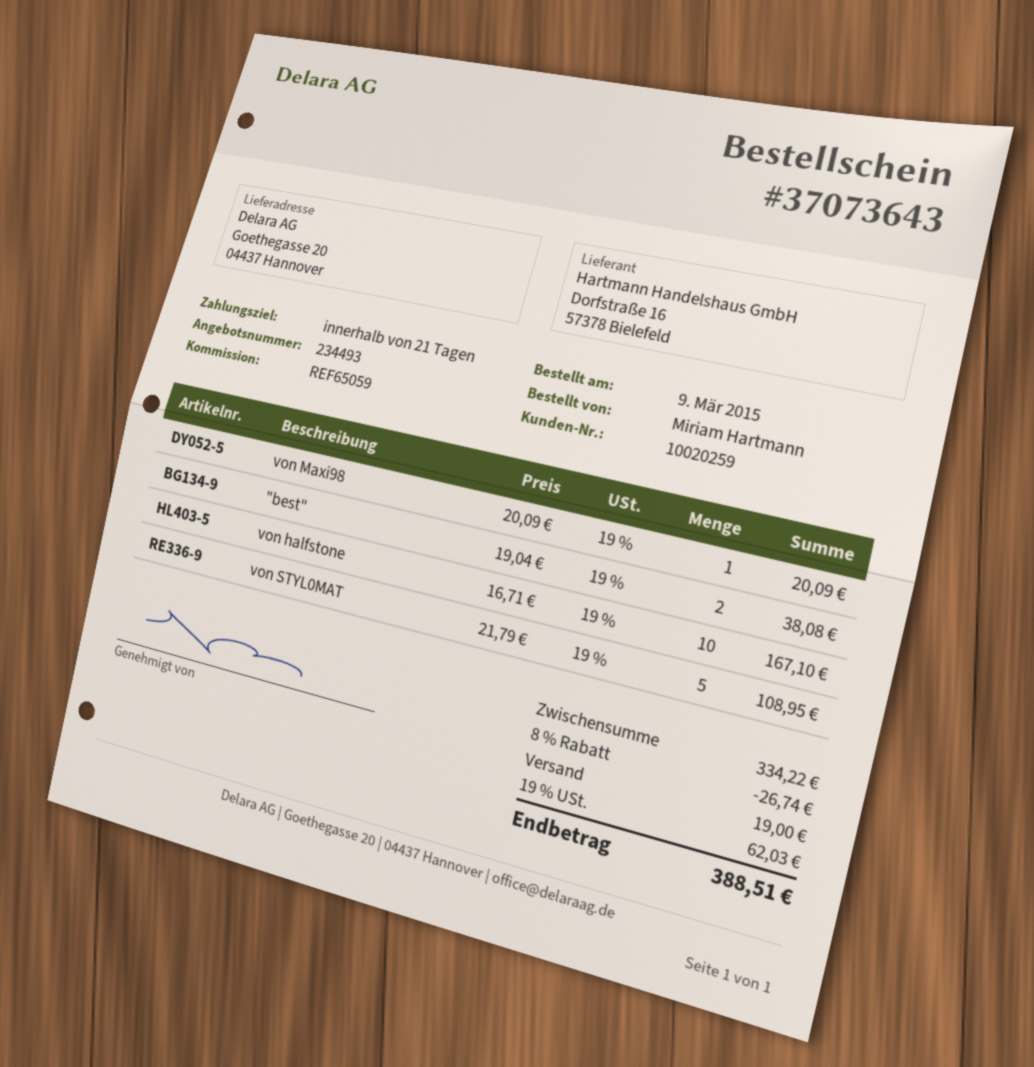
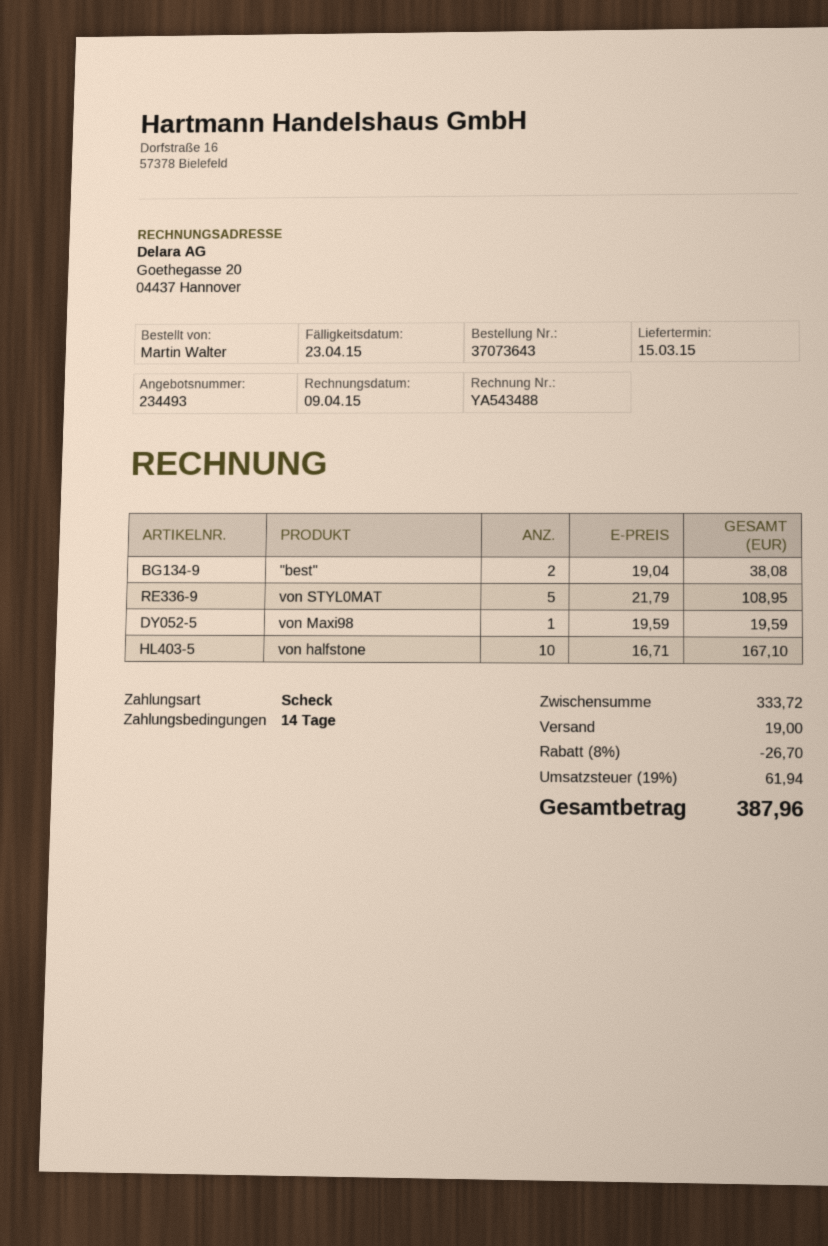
payment terms: 21 days -> 14 days
ordered by: Miriam Hartmann -> Martin Walter
von Maxi98: 1 x 20.09 = 20.09 -> 1 x 19.59 = 19.59
subtotal: 334.22 -> 333.72
discount: 8% = 26.74 -> 8% = 26.70
tax: 19% = 62.03 -> 19% = 61.94
total: 388.51 -> 387.96

